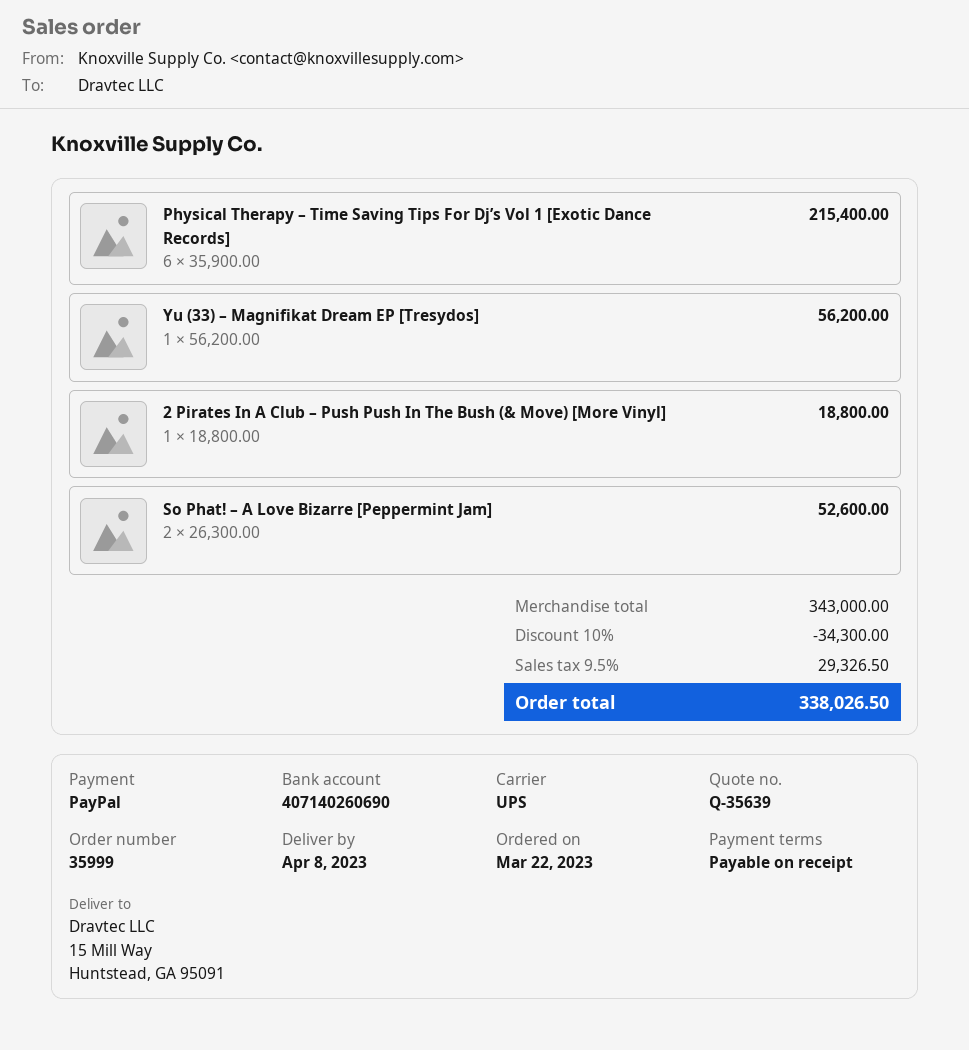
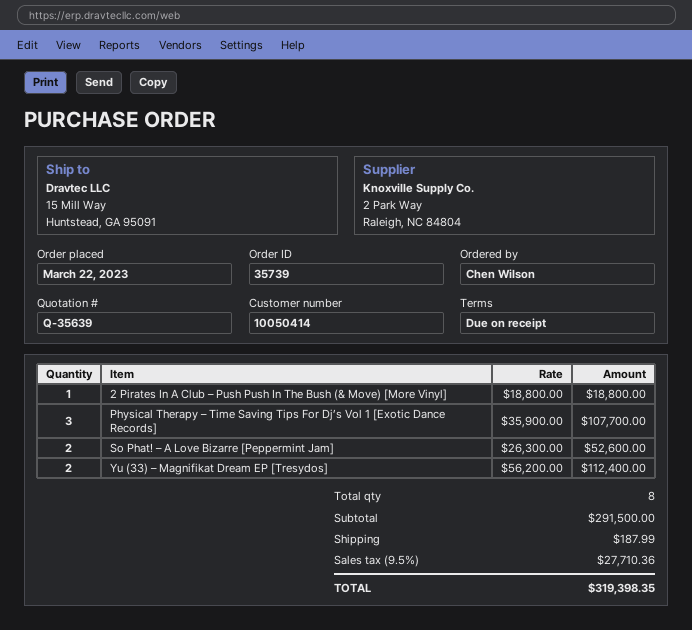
order number: 35999 -> 35739
Physical Therapy – Time Saving Tips For Dj’s Vol 1 [Exotic Dance Records]: 6 x 35900.00 = 215400.00 -> 3 x 35900.00 = 107700.00
Yu (33) – Magnifikat Dream EP [Tresydos]: 1 x 56200.00 = 56200.00 -> 2 x 56200.00 = 112400.00
subtotal: 343000.00 -> 291500.00
discount: 10% = 34300.00 -> none
shipping: none -> 187.99
tax: 9.5% = 29326.50 -> 9.5% = 27710.36
total: 338026.50 -> 319398.35

